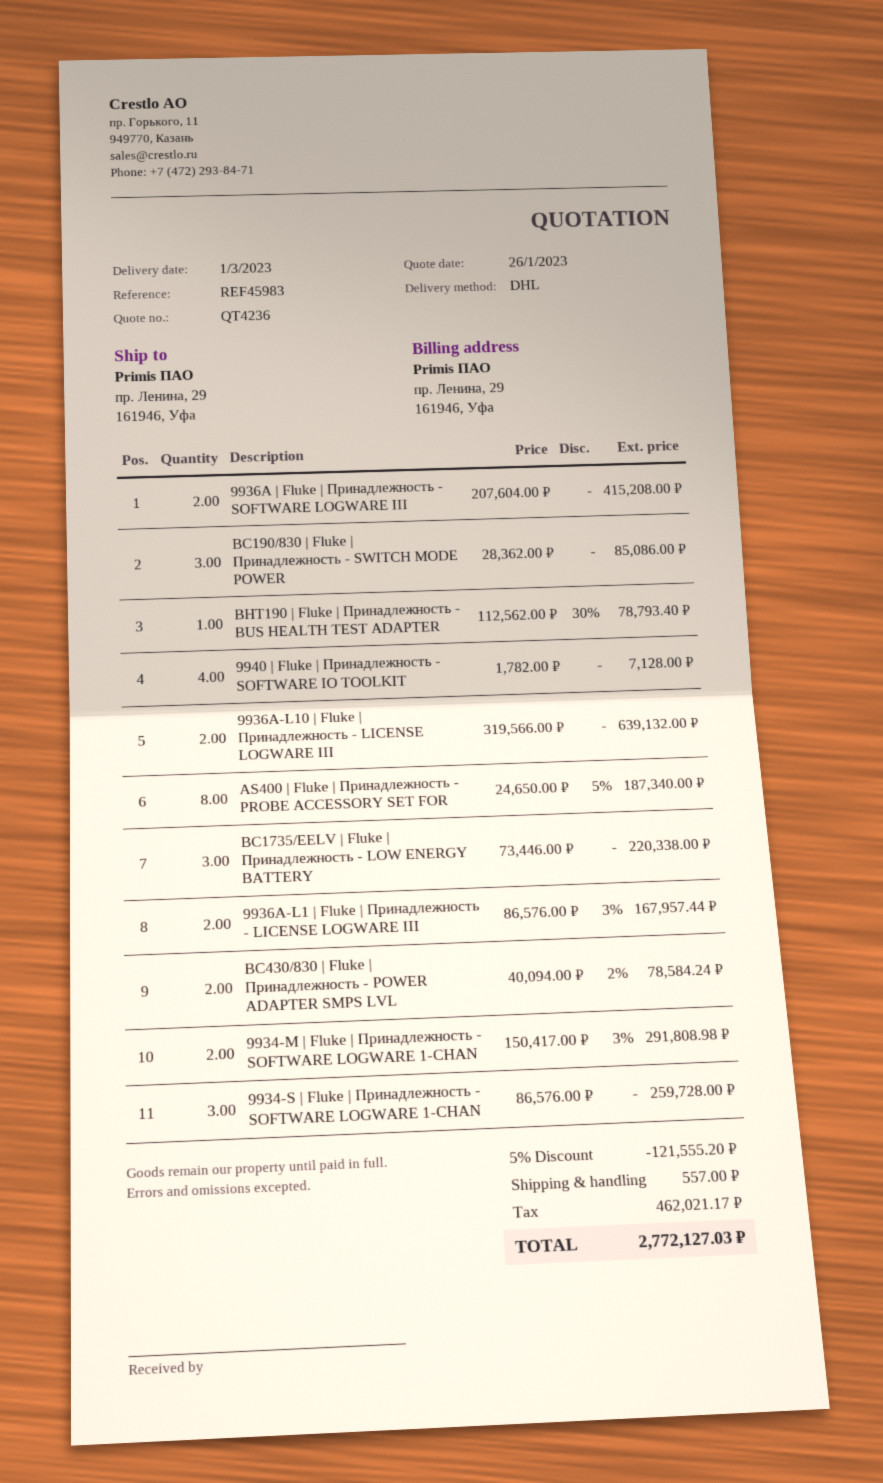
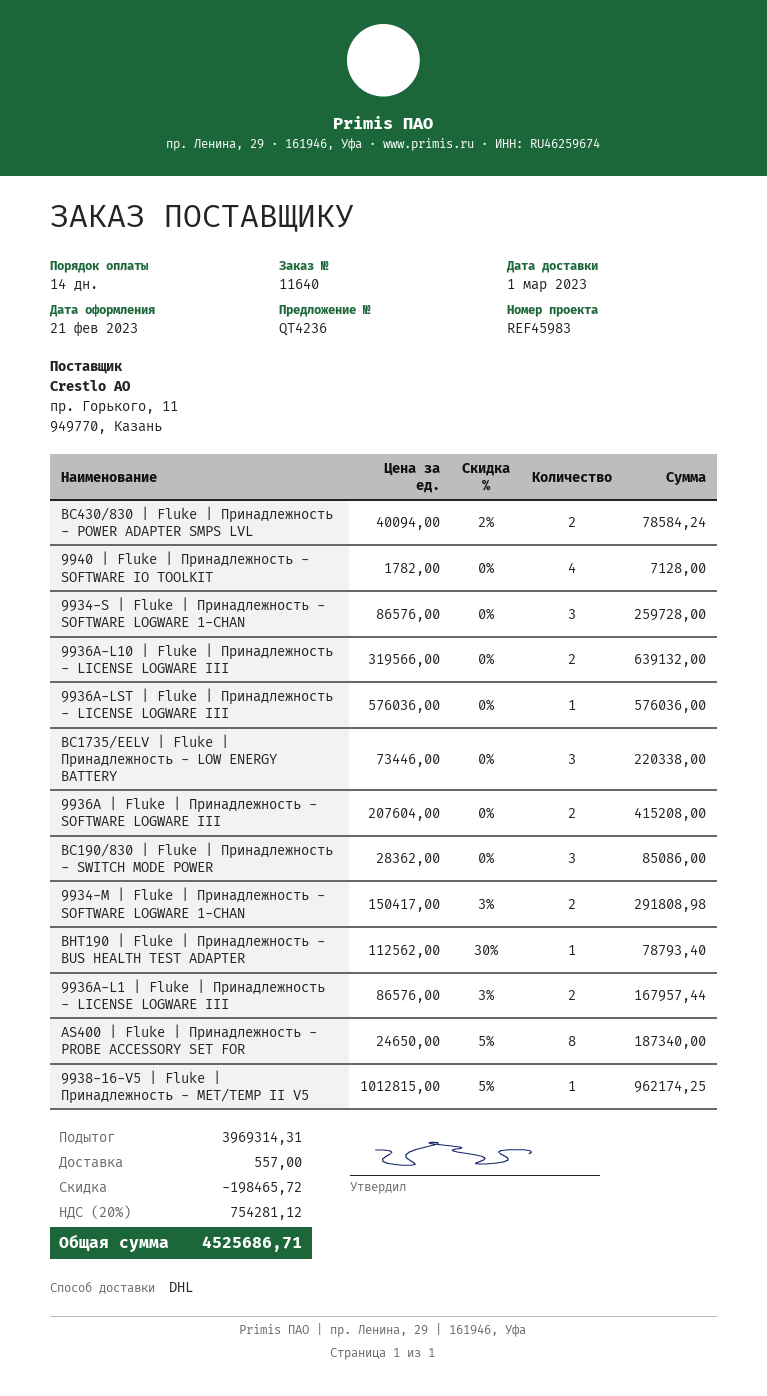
9936A-LST | Fluke | Принадлежность - LICENSE LOGWARE III: none -> 1 x 576036.00 = 576036.00
9938-16-V5 | Fluke | Принадлежность - MET/TEMP II V5: none -> 1 x 1012815.00 - 5% = 962174.25
discount: 121555.20 -> 198465.72
tax: 462021.17 -> 754281.12
total: 2772127.03 -> 4525686.71

